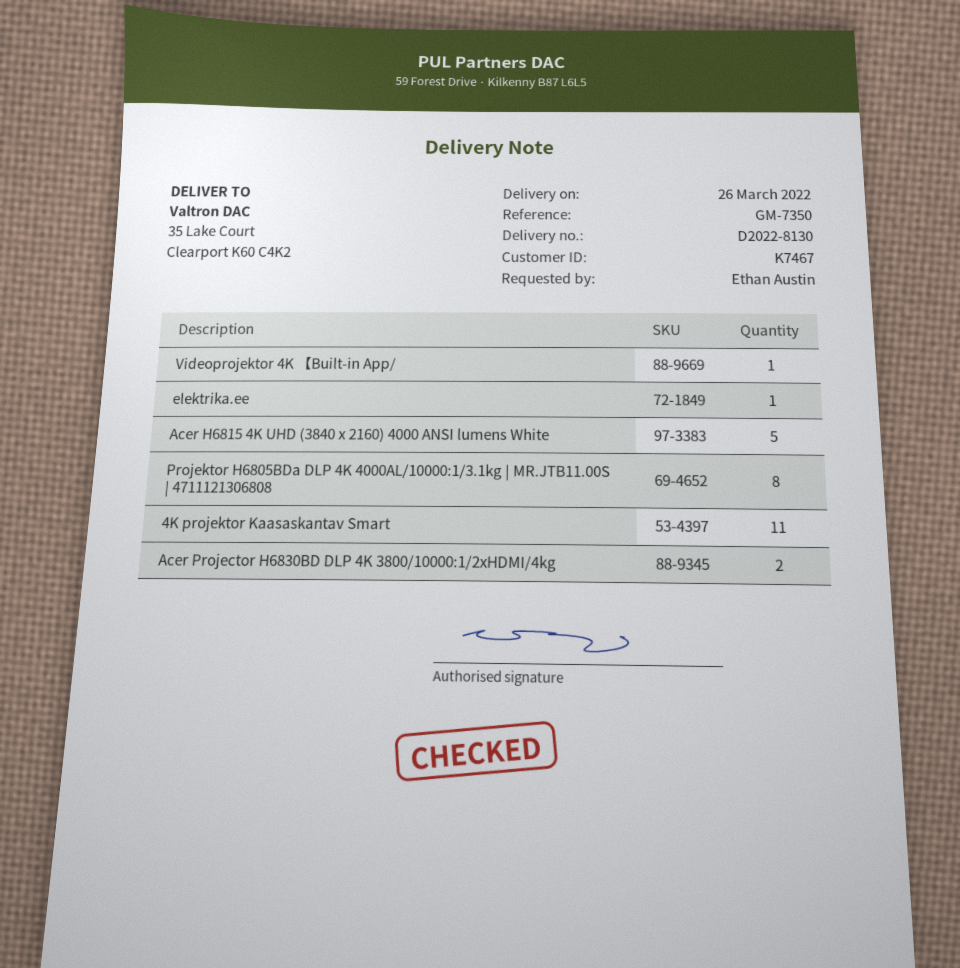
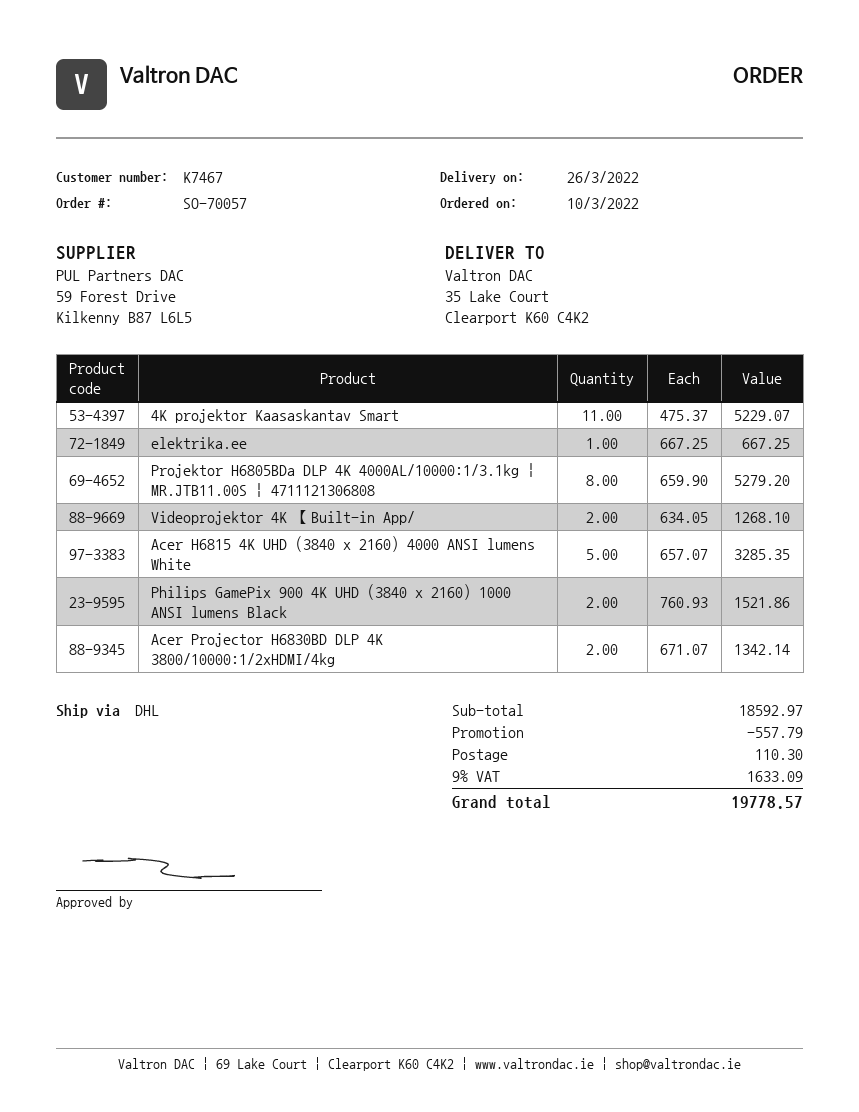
Videoprojektor 4K 【Built-in App/: 1 -> 2
Philips GamePix 900 4K UHD (3840 x 2160) 1000 ANSI lumens Black: none -> 2

